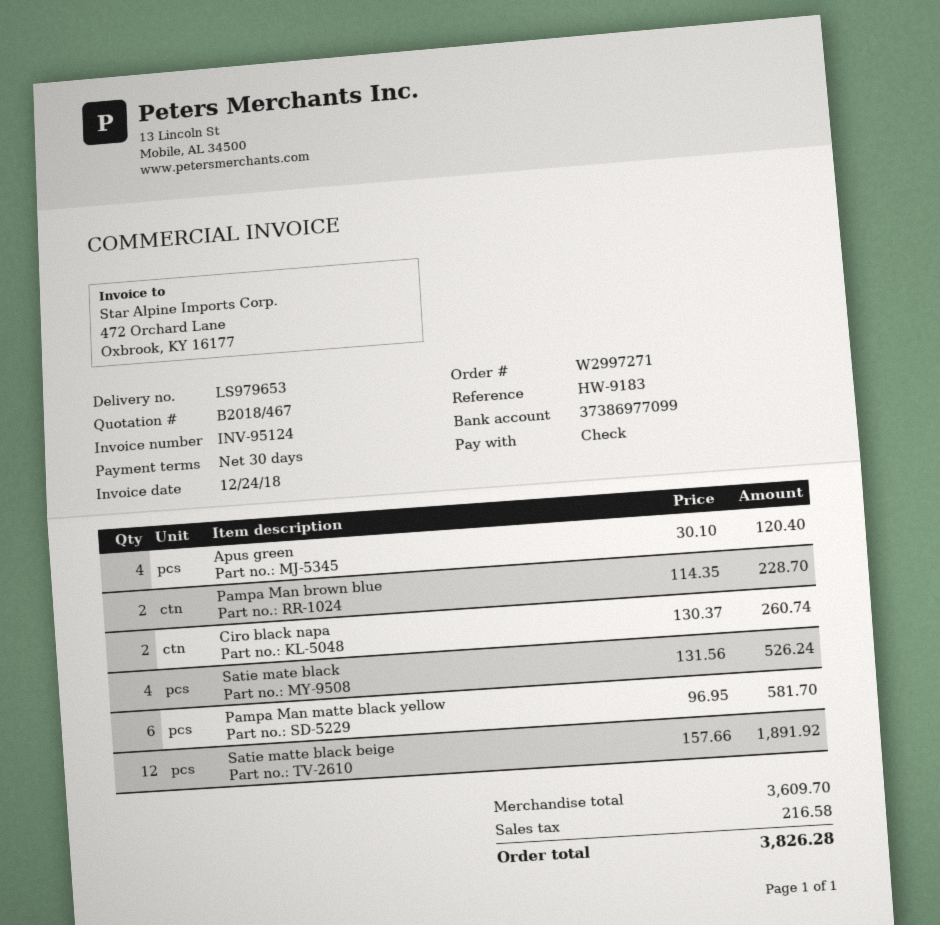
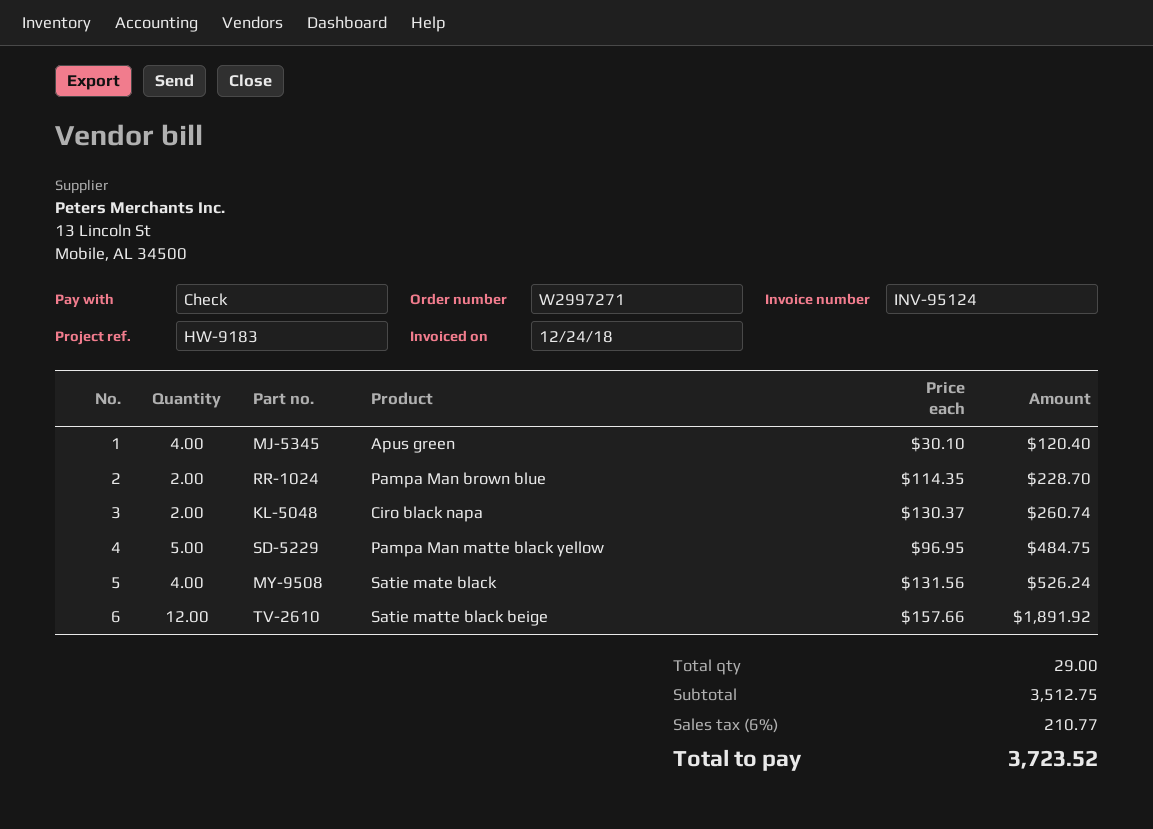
Pampa Man matte black yellow: 6 x 96.95 = 581.70 -> 5 x 96.95 = 484.75
subtotal: 3609.70 -> 3512.75
tax: 216.58 -> 210.77
total: 3826.28 -> 3723.52

